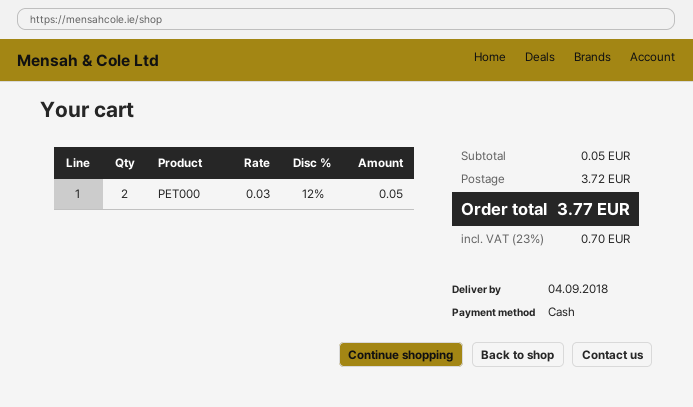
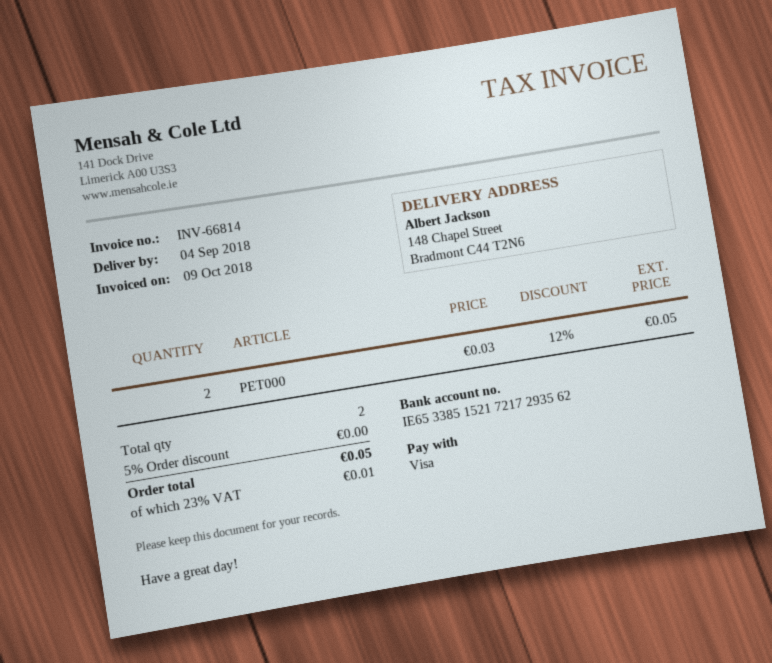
payment method: cash -> Visa
discount: none -> 5% = 0.00
shipping: 3.72 -> none
tax: 23% = 0.70 -> 23% = 0.01
total: 3.77 -> 0.05

